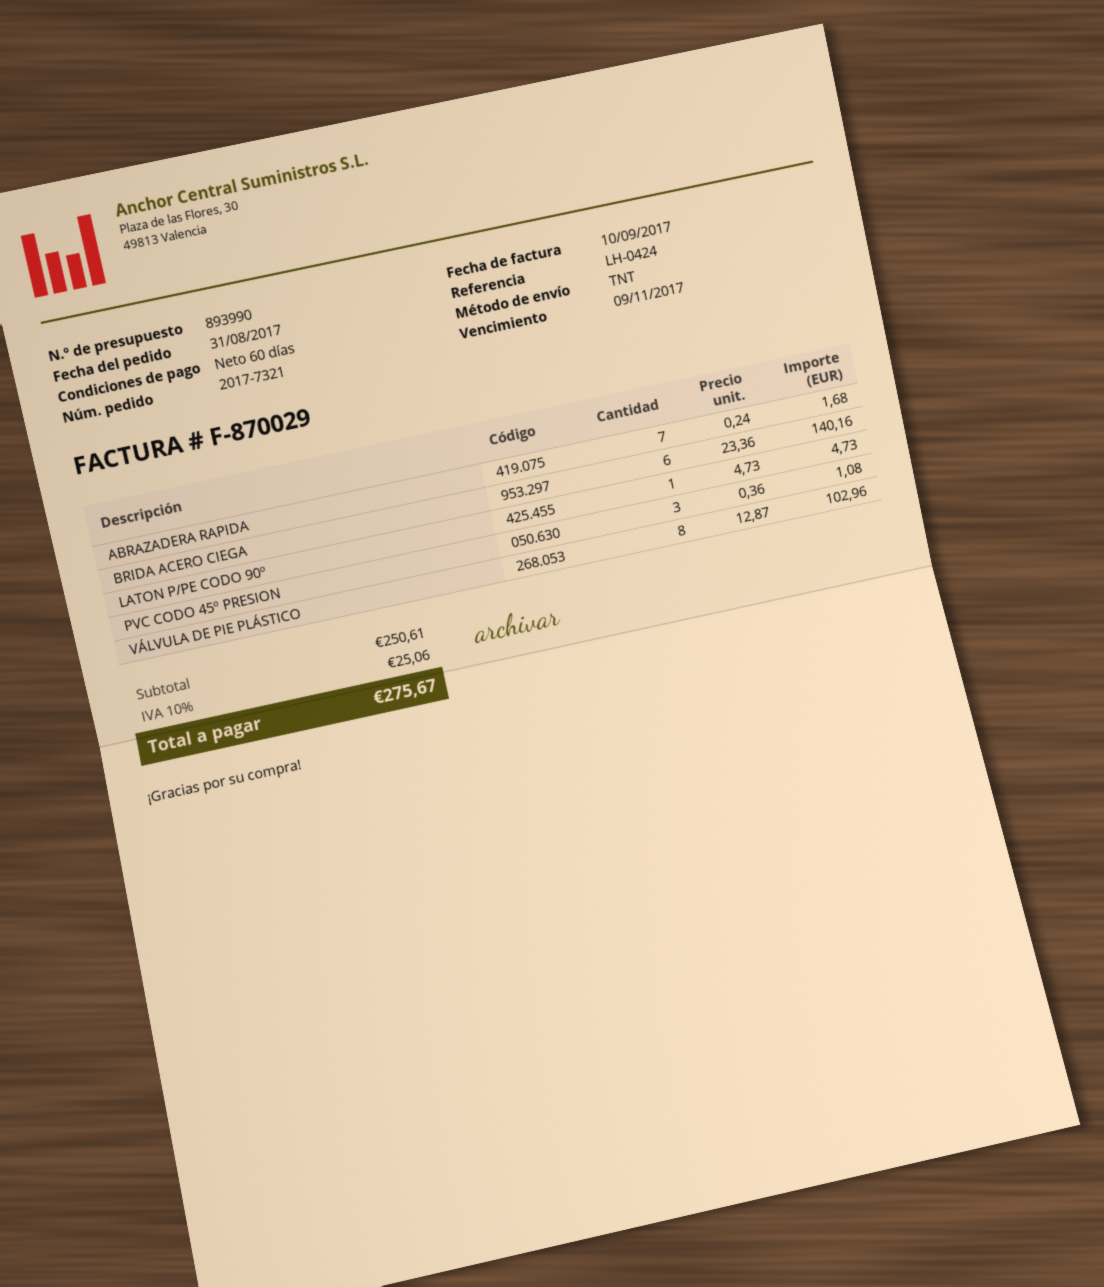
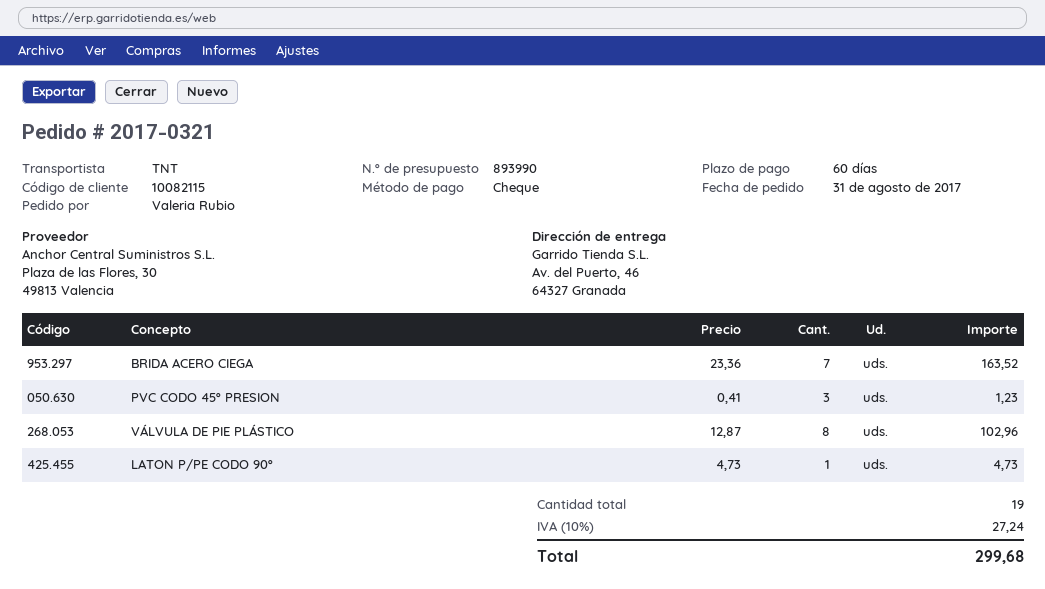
order number: 2017-7321 -> 2017-0321
ABRAZADERA RAPIDA: 7 x 0.24 = 1.68 -> none
BRIDA ACERO CIEGA: 6 x 23.36 = 140.16 -> 7 x 23.36 = 163.52
PVC CODO 45º PRESION: 3 x 0.36 = 1.08 -> 3 x 0.41 = 1.23
tax: 10% = 25.06 -> 10% = 27.24
total: 275.67 -> 299.68

